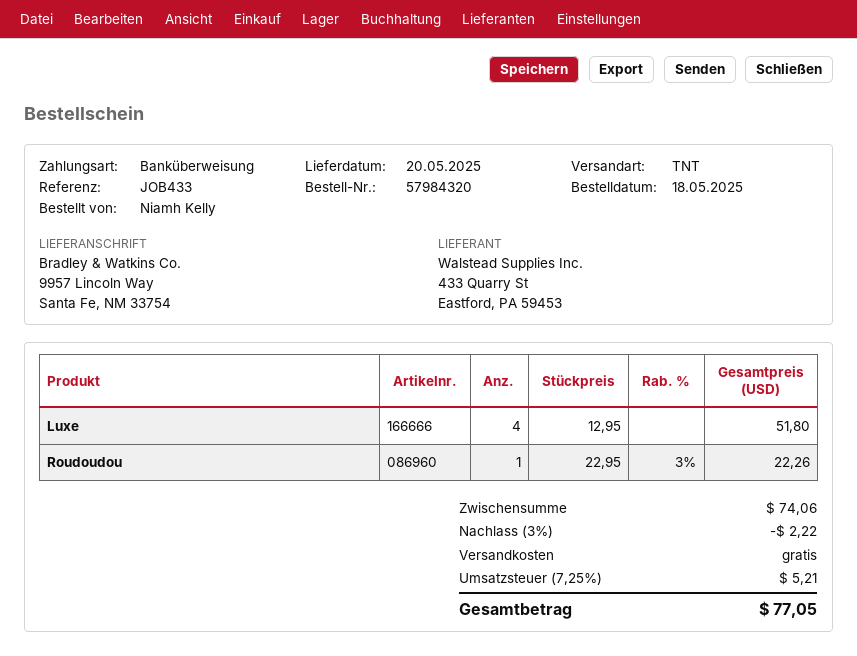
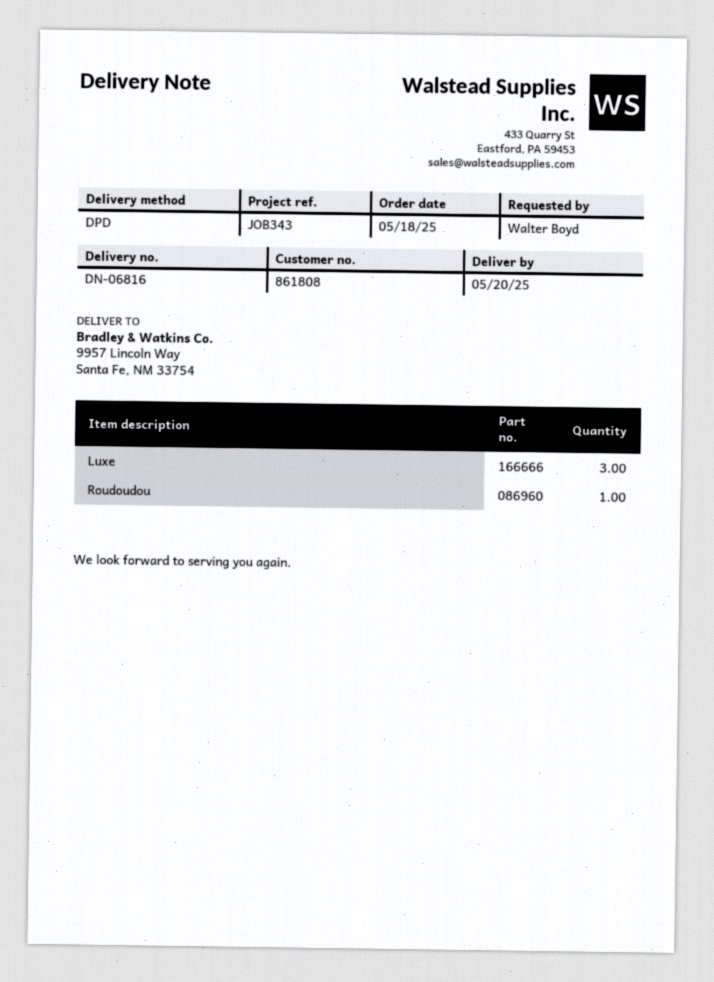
reference: JOB433 -> JOB343
ordered by: Niamh Kelly -> Walter Boyd
shipping method: TNT -> DPD
Luxe: 4 -> 3

